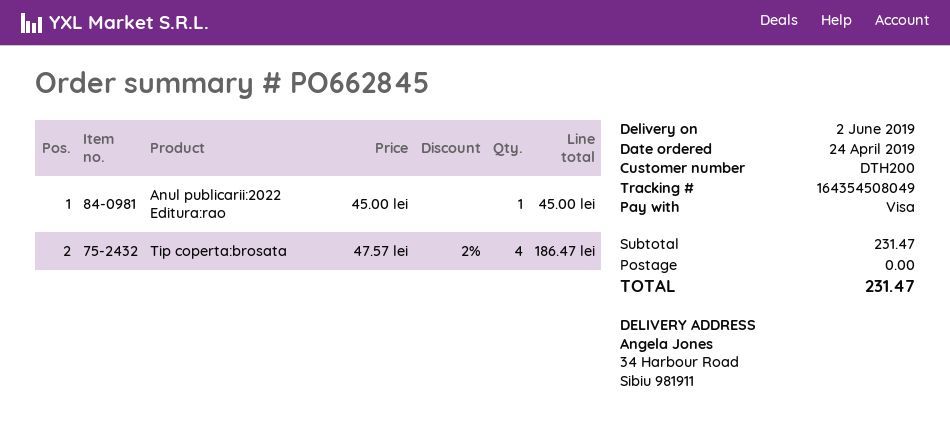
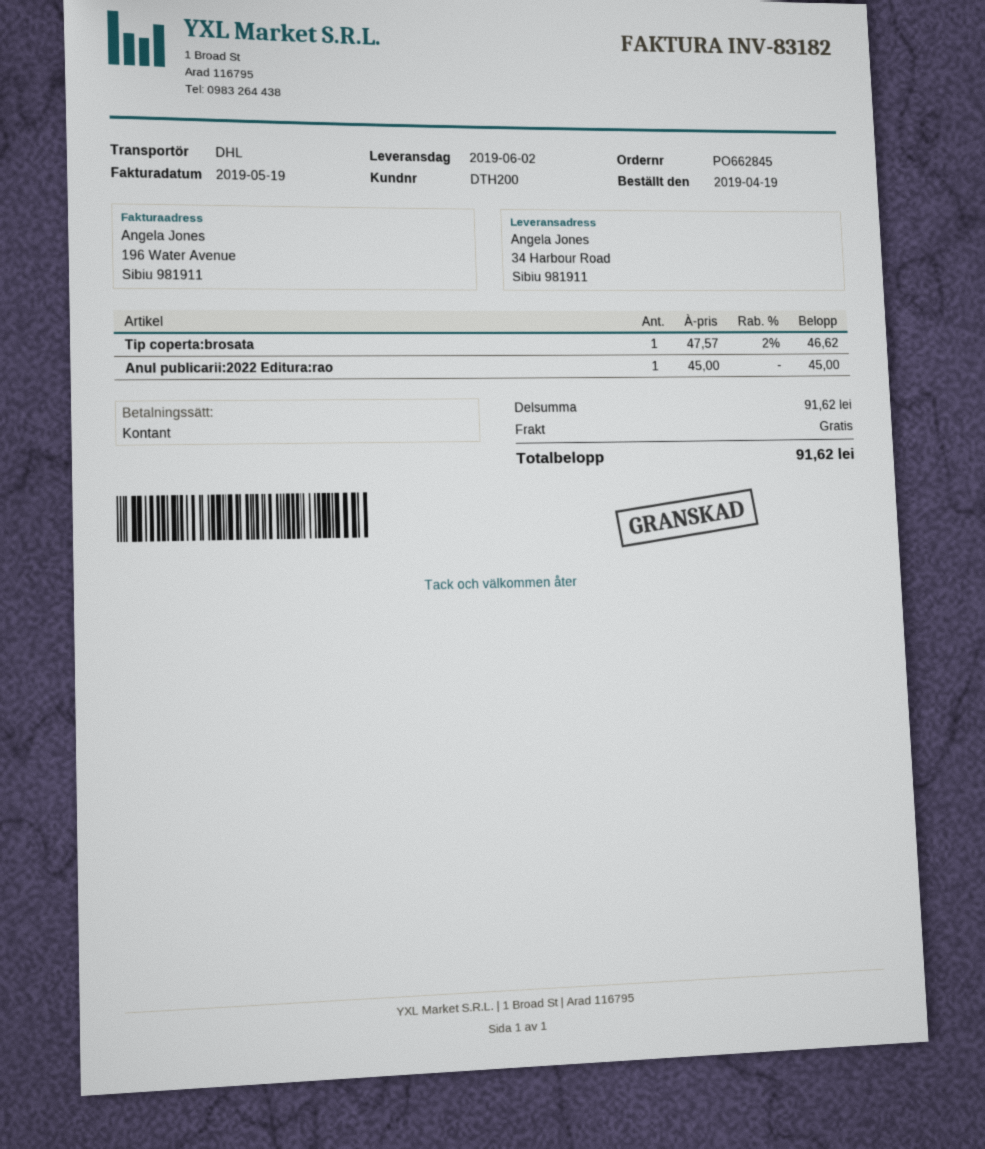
order date: 2019-04-24 -> 2019-04-19
payment method: Visa -> cash
Tip coperta:brosata: 4 x 47.57 - 2% = 186.47 -> 1 x 47.57 - 2% = 46.62
subtotal: 231.47 -> 91.62
total: 231.47 -> 91.62

